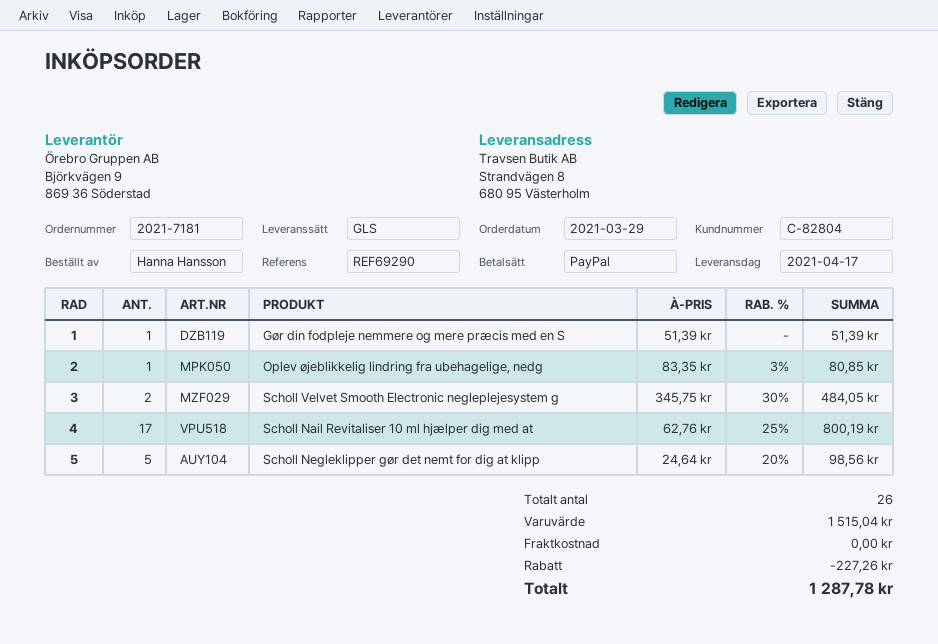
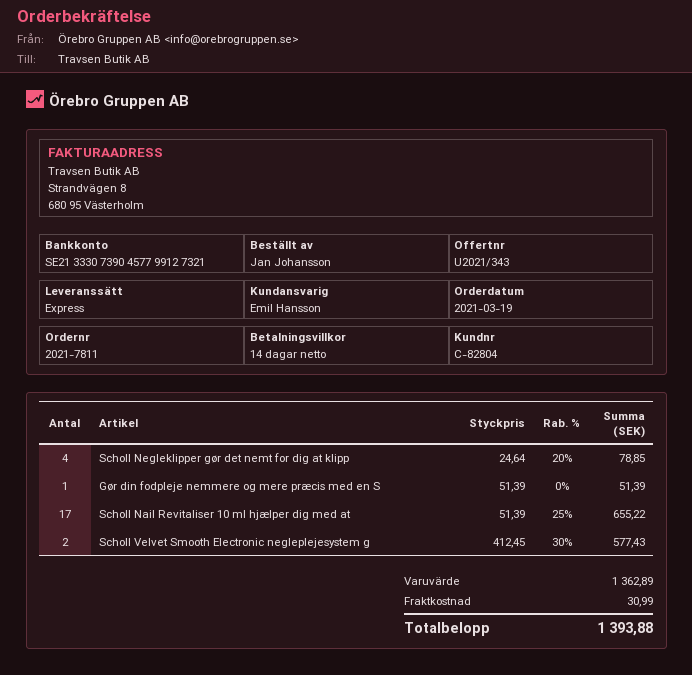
order number: 2021-7181 -> 2021-7811
order date: 2021-03-29 -> 2021-03-19
ordered by: Hanna Hansson -> Jan Johansson
shipping method: GLS -> express
Oplev øjeblikkelig lindring fra ubehagelige, nedg: 1 x 83.35 - 3% = 80.85 -> none
Scholl Velvet Smooth Electronic negleplejesystem g: 2 x 345.75 - 30% = 484.05 -> 2 x 412.45 - 30% = 577.43
Scholl Nail Revitaliser 10 ml hjælper dig med at: 17 x 62.76 - 25% = 800.19 -> 17 x 51.39 - 25% = 655.22
Scholl Negleklipper gør det nemt for dig at klipp: 5 x 24.64 - 20% = 98.56 -> 4 x 24.64 - 20% = 78.85
subtotal: 1515.04 -> 1362.89
discount: 227.26 -> none
shipping: 0.00 -> 30.99
total: 1287.78 -> 1393.88

